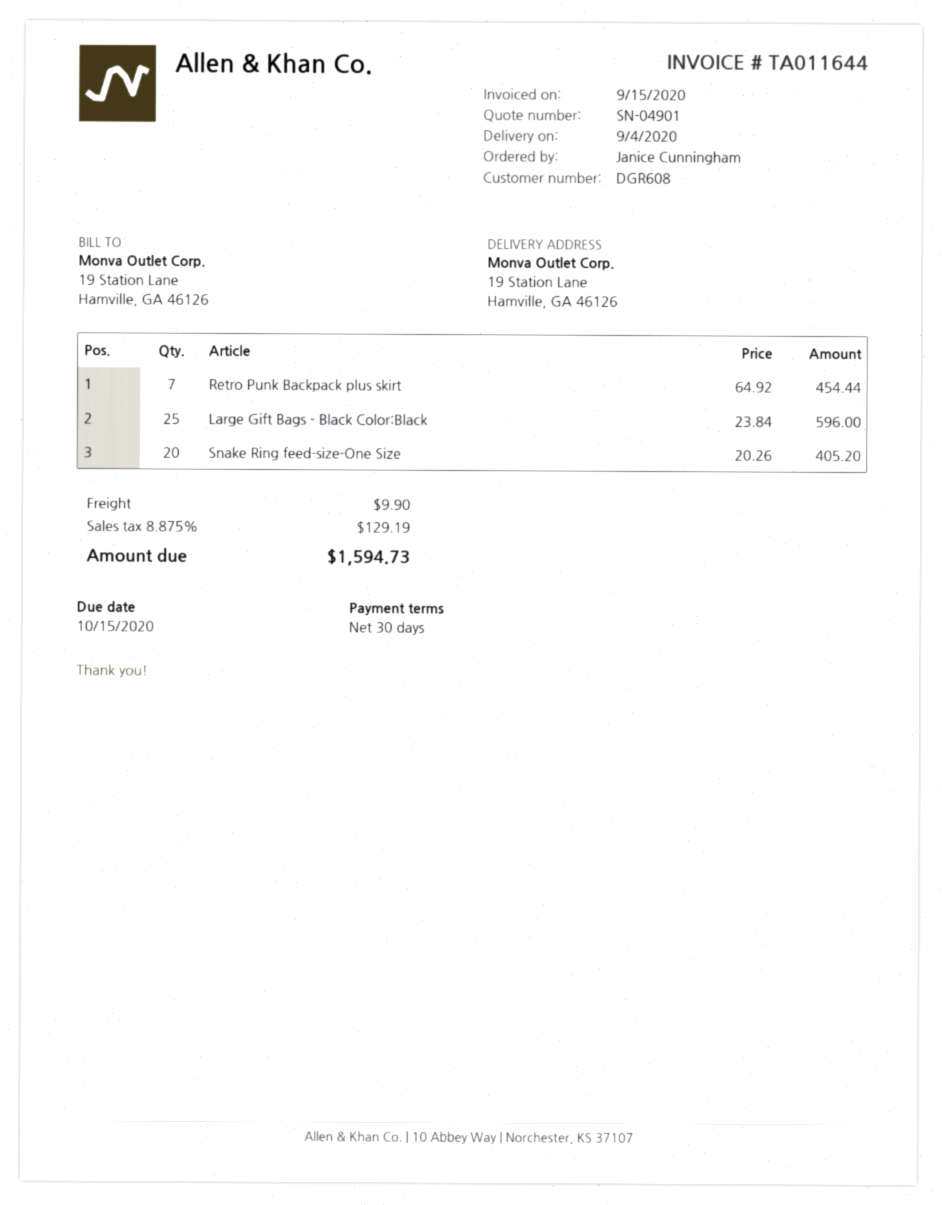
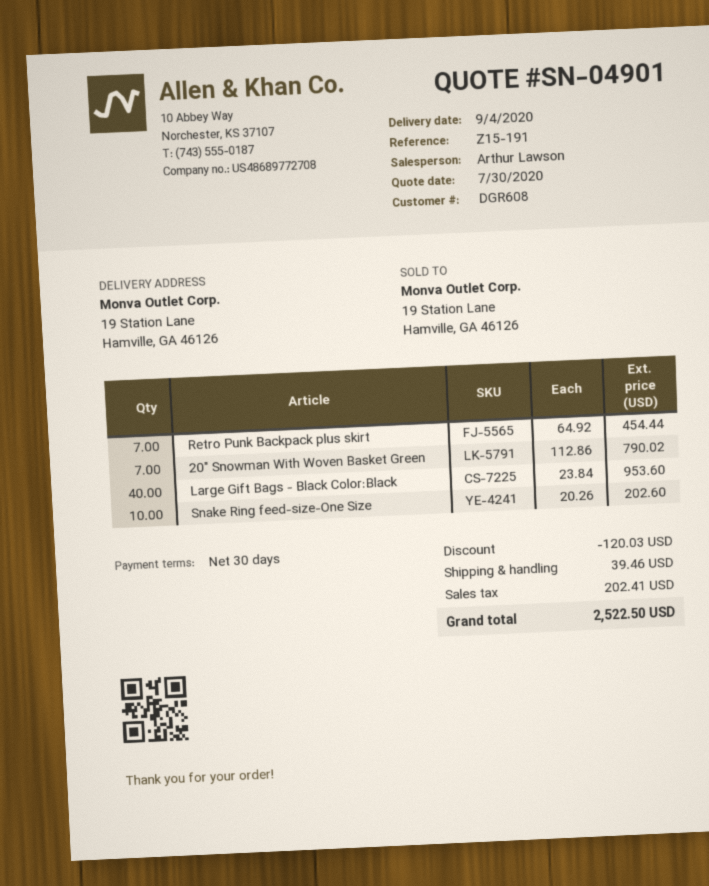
Large Gift Bags - Black Color:Black: 25 x 23.84 = 596.00 -> 40 x 23.84 = 953.60
Snake Ring feed-size-One Size: 20 x 20.26 = 405.20 -> 10 x 20.26 = 202.60
20" Snowman With Woven Basket Green: none -> 7 x 112.86 = 790.02
discount: none -> 120.03
shipping: 9.90 -> 39.46
tax: 129.19 -> 202.41
total: 1594.73 -> 2522.50

